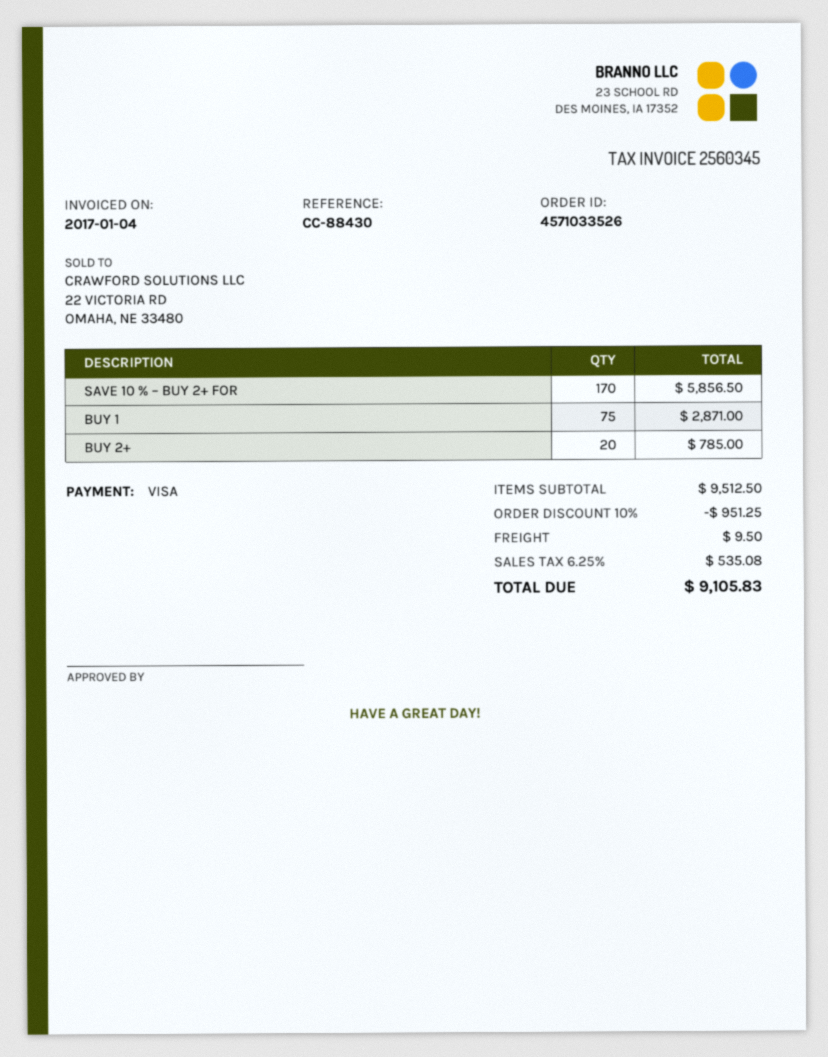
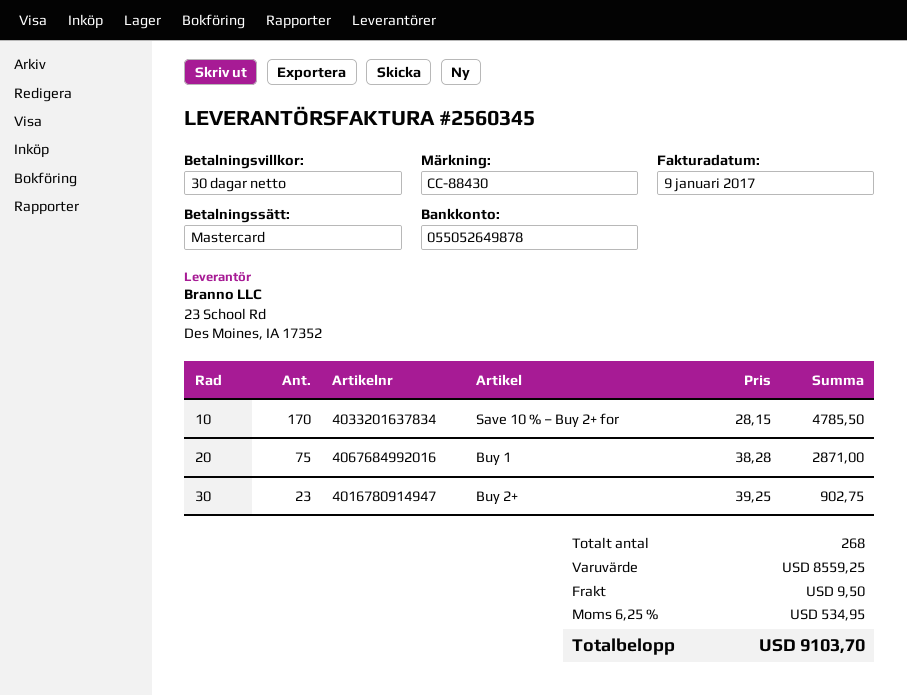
invoice date: 2017-01-04 -> 2017-01-09
payment method: Visa -> Mastercard
SAVE 10 % – BUY 2+ FOR: 170 for 5856.50 -> 170 for 4785.50
BUY 2+: 20 for 785.00 -> 23 for 902.75
subtotal: 9512.50 -> 8559.25
discount: 10% = 951.25 -> none
tax: 6.25% = 535.08 -> 6.25% = 534.95
total: 9105.83 -> 9103.70

